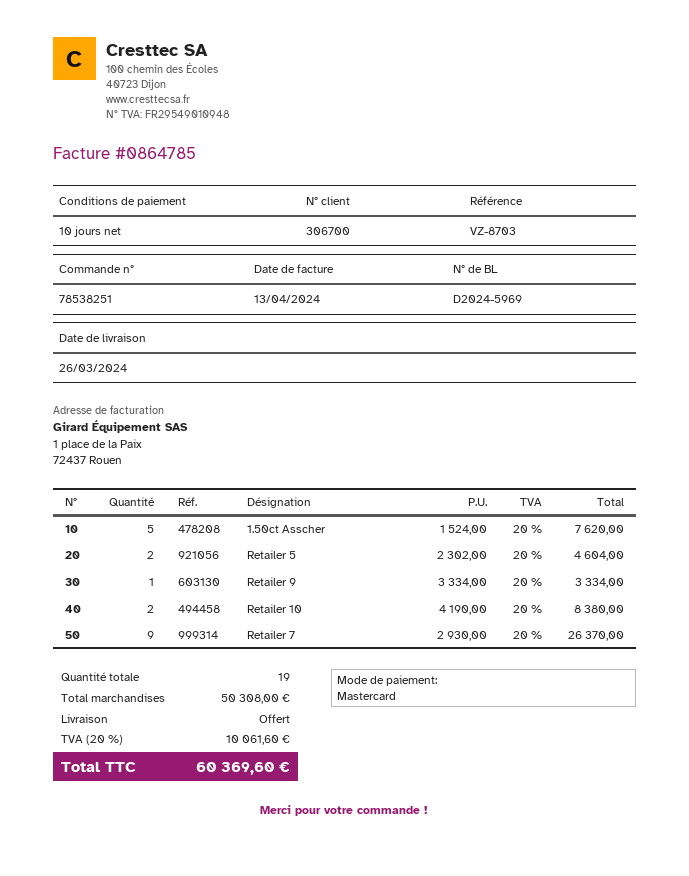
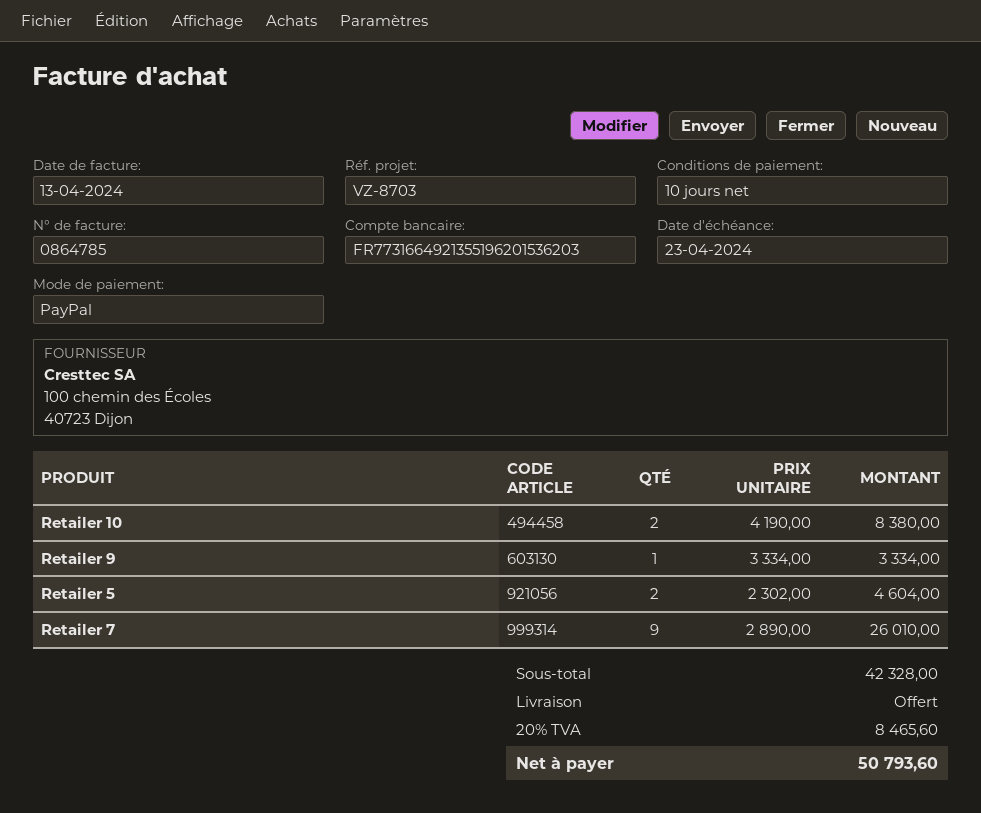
payment method: Mastercard -> PayPal
1.50ct Asscher: 5 x 1524.00 = 7620.00 -> none
Retailer 7: 9 x 2930.00 = 26370.00 -> 9 x 2890.00 = 26010.00
subtotal: 50308.00 -> 42328.00
tax: 20% = 10061.60 -> 20% = 8465.60
total: 60369.60 -> 50793.60

